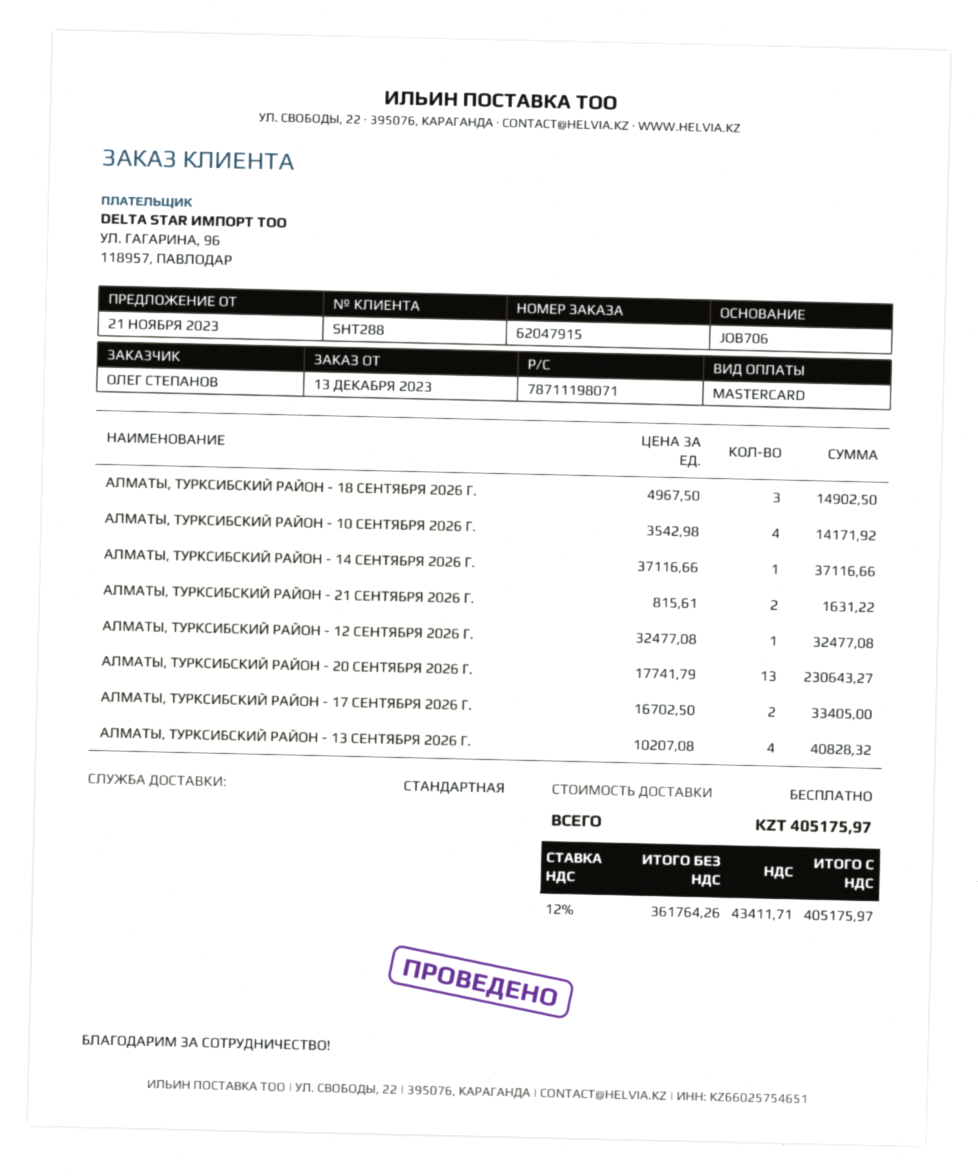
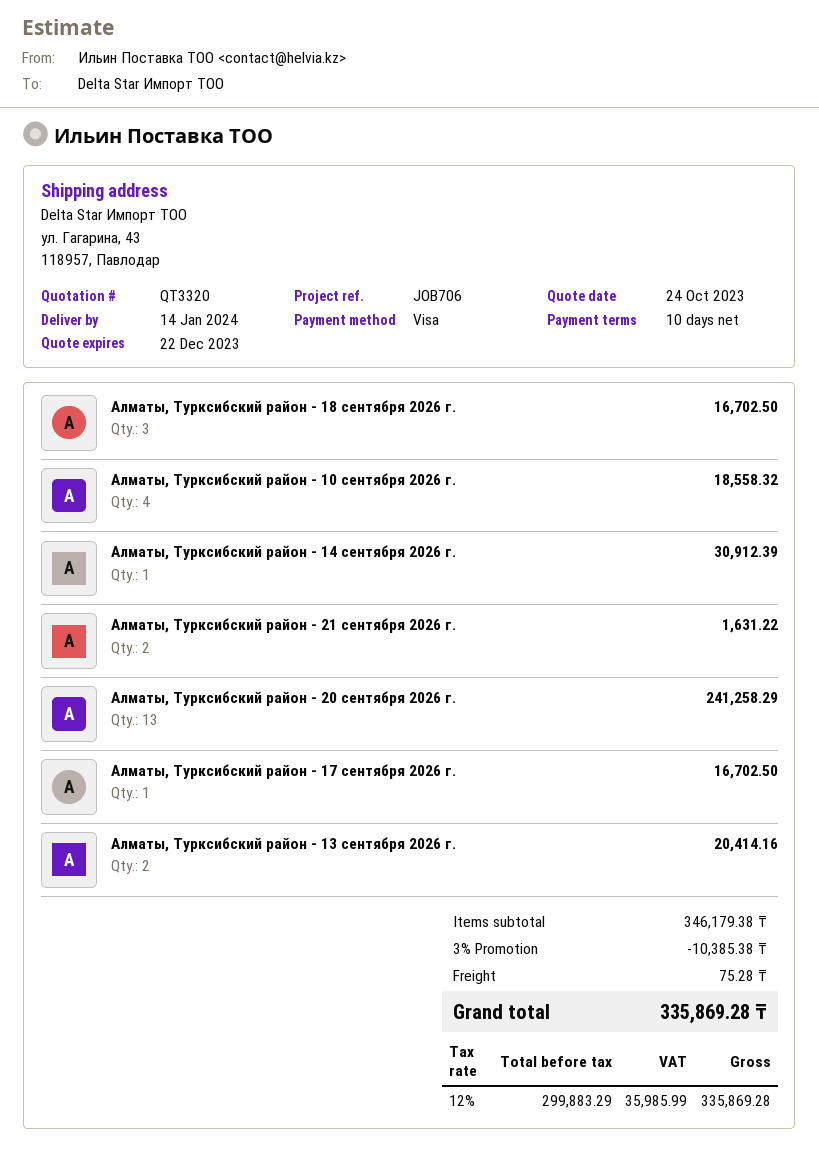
quote date: 2023-11-21 -> 2023-10-24
payment method: Mastercard -> Visa
АЛМАТЫ, ТУРКСИБСКИЙ РАЙОН - 18 СЕНТЯБРЯ 2026 Г.: 3 for 14902.50 -> 3 for 16702.50
АЛМАТЫ, ТУРКСИБСКИЙ РАЙОН - 10 СЕНТЯБРЯ 2026 Г.: 4 for 14171.92 -> 4 for 18558.32
АЛМАТЫ, ТУРКСИБСКИЙ РАЙОН - 14 СЕНТЯБРЯ 2026 Г.: 1 for 37116.66 -> 1 for 30912.39
АЛМАТЫ, ТУРКСИБСКИЙ РАЙОН - 12 СЕНТЯБРЯ 2026 Г.: 1 for 32477.08 -> none
АЛМАТЫ, ТУРКСИБСКИЙ РАЙОН - 20 СЕНТЯБРЯ 2026 Г.: 13 for 230643.27 -> 13 for 241258.29
АЛМАТЫ, ТУРКСИБСКИЙ РАЙОН - 17 СЕНТЯБРЯ 2026 Г.: 2 for 33405.00 -> 1 for 16702.50
АЛМАТЫ, ТУРКСИБСКИЙ РАЙОН - 13 СЕНТЯБРЯ 2026 Г.: 4 for 40828.32 -> 2 for 20414.16
discount: none -> 3% = 10385.38
shipping: 0.00 -> 75.28
net: 361764.26 -> 299883.29
tax: 12% = 43411.71 -> 12% = 35985.99
total: 405175.97 -> 335869.28

